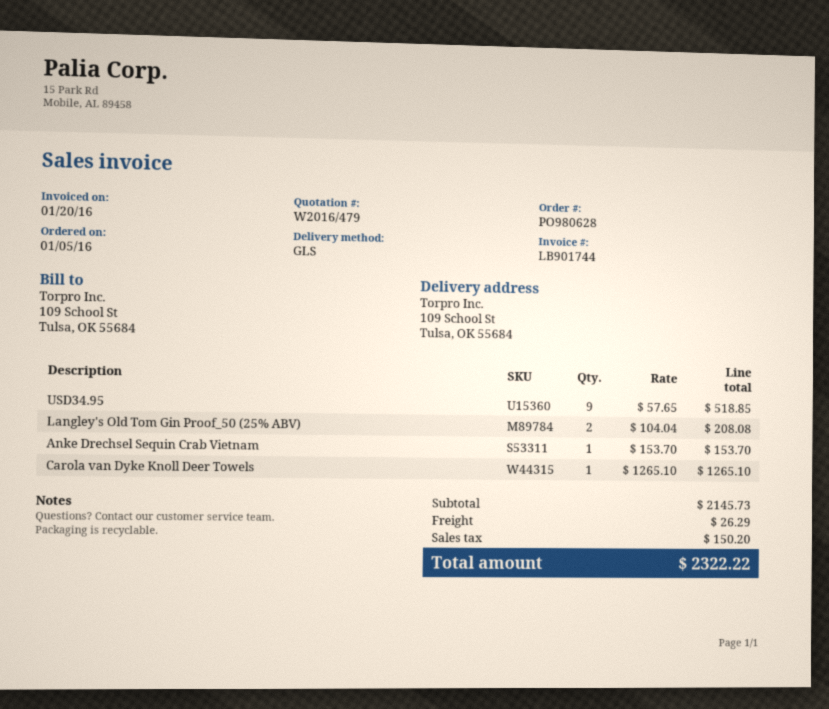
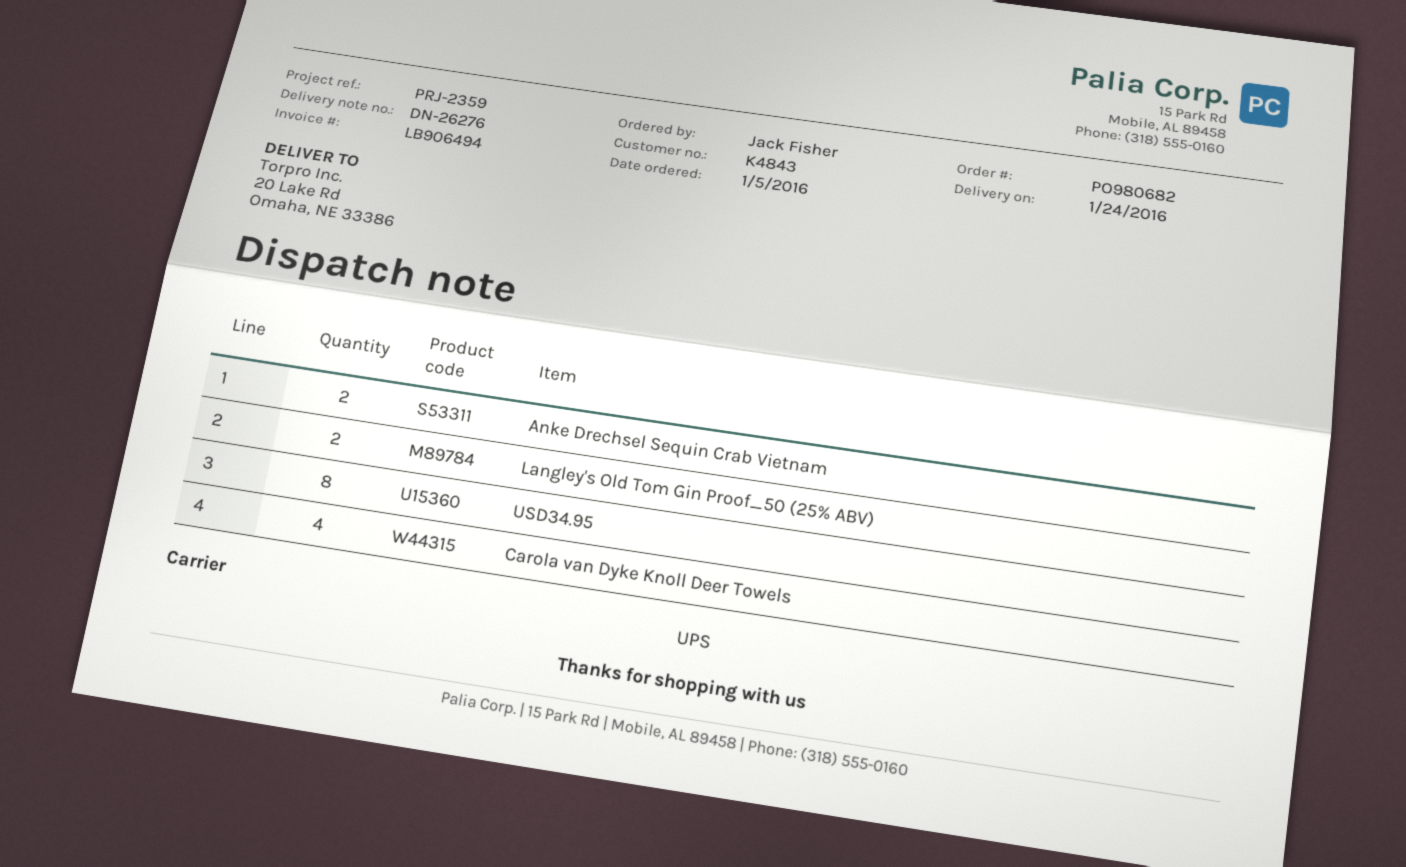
order number: PO980628 -> PO980682
invoice number: LB901744 -> LB906494
shipping method: GLS -> UPS
ship to: 109 School St, Tulsa, OK 55684 -> 20 Lake Rd, Omaha, NE 33386
USD34.95: 9 -> 8
Anke Drechsel Sequin Crab Vietnam: 1 -> 2
Carola van Dyke Knoll Deer Towels: 1 -> 4

